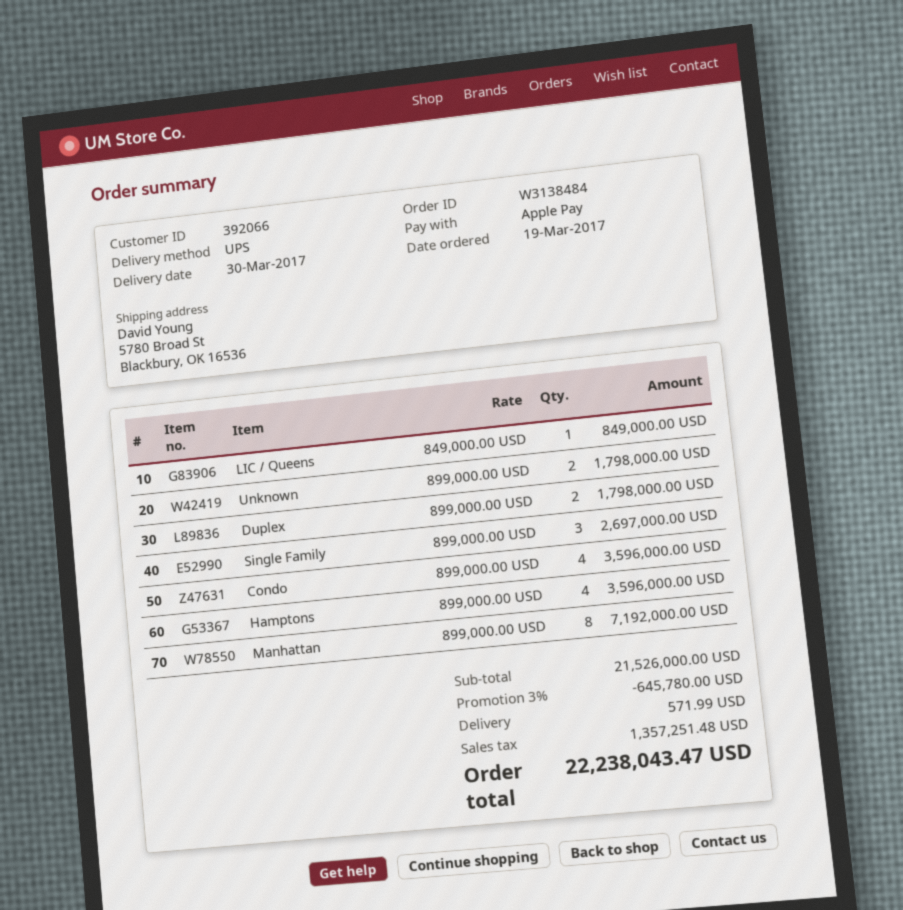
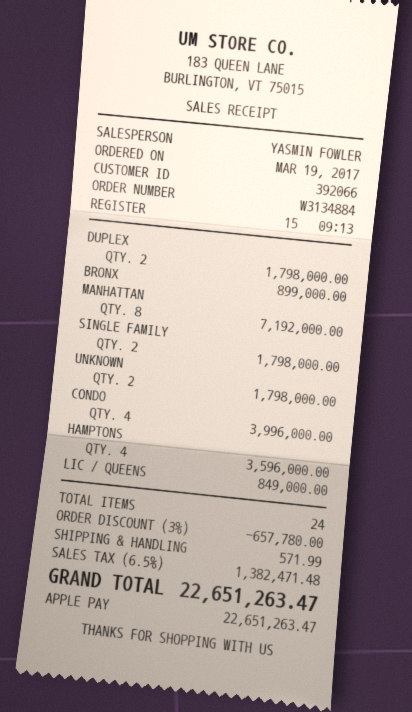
order number: W3138484 -> W3134884
Single Family: 3 for 2697000.00 -> 2 for 1798000.00
Condo: 4 for 3596000.00 -> 4 for 3996000.00
BRONX: none -> 1 for 899000.00
discount: 3% = 645780.00 -> 3% = 657780.00
tax: 1357251.48 -> 1382471.48
total: 22238043.47 -> 22651263.47

